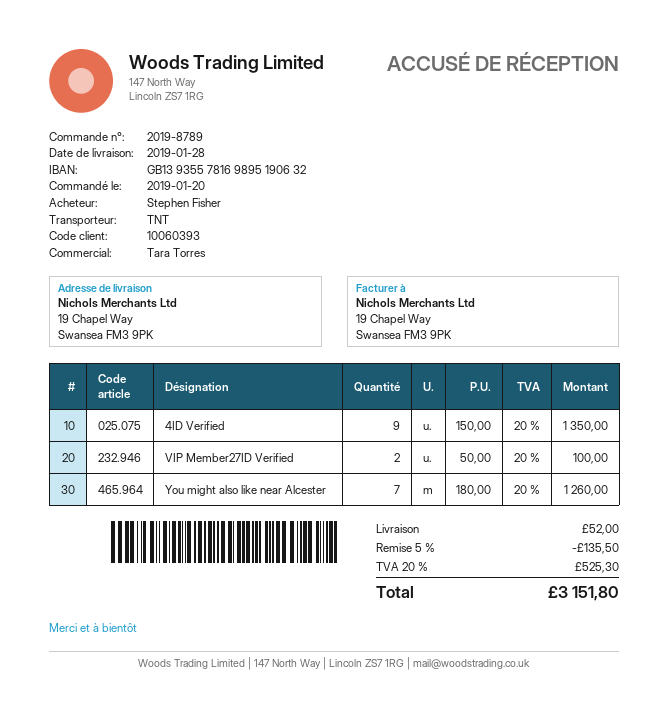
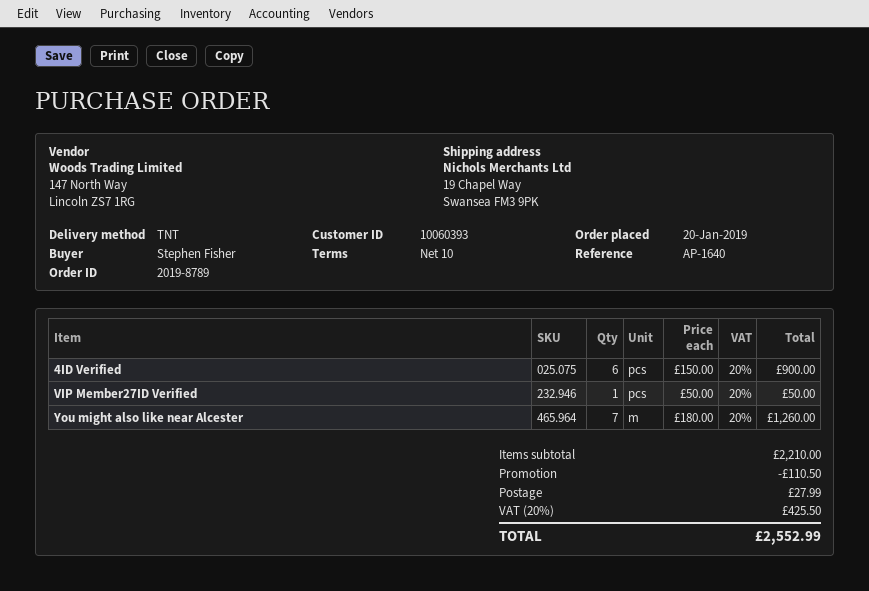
4ID Verified: 9 x 150.00 = 1350.00 -> 6 x 150.00 = 900.00
VIP Member27ID Verified: 2 x 50.00 = 100.00 -> 1 x 50.00 = 50.00
discount: 135.50 -> 110.50
shipping: 52.00 -> 27.99
tax: 20% = 525.30 -> 20% = 425.50
total: 3151.80 -> 2552.99

